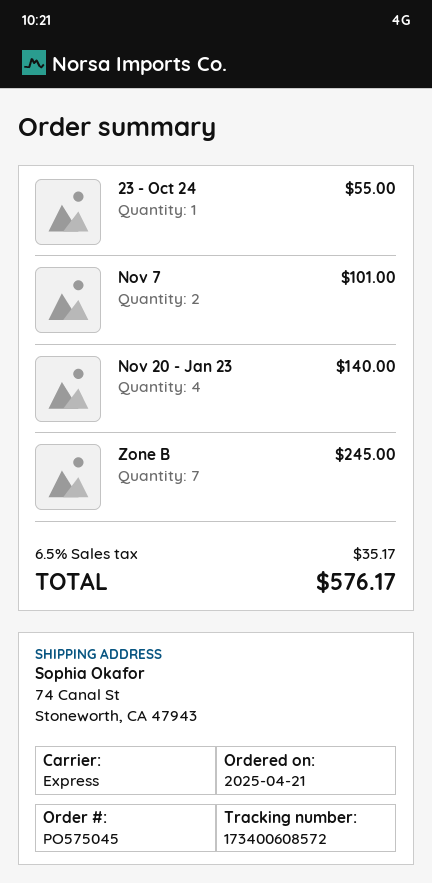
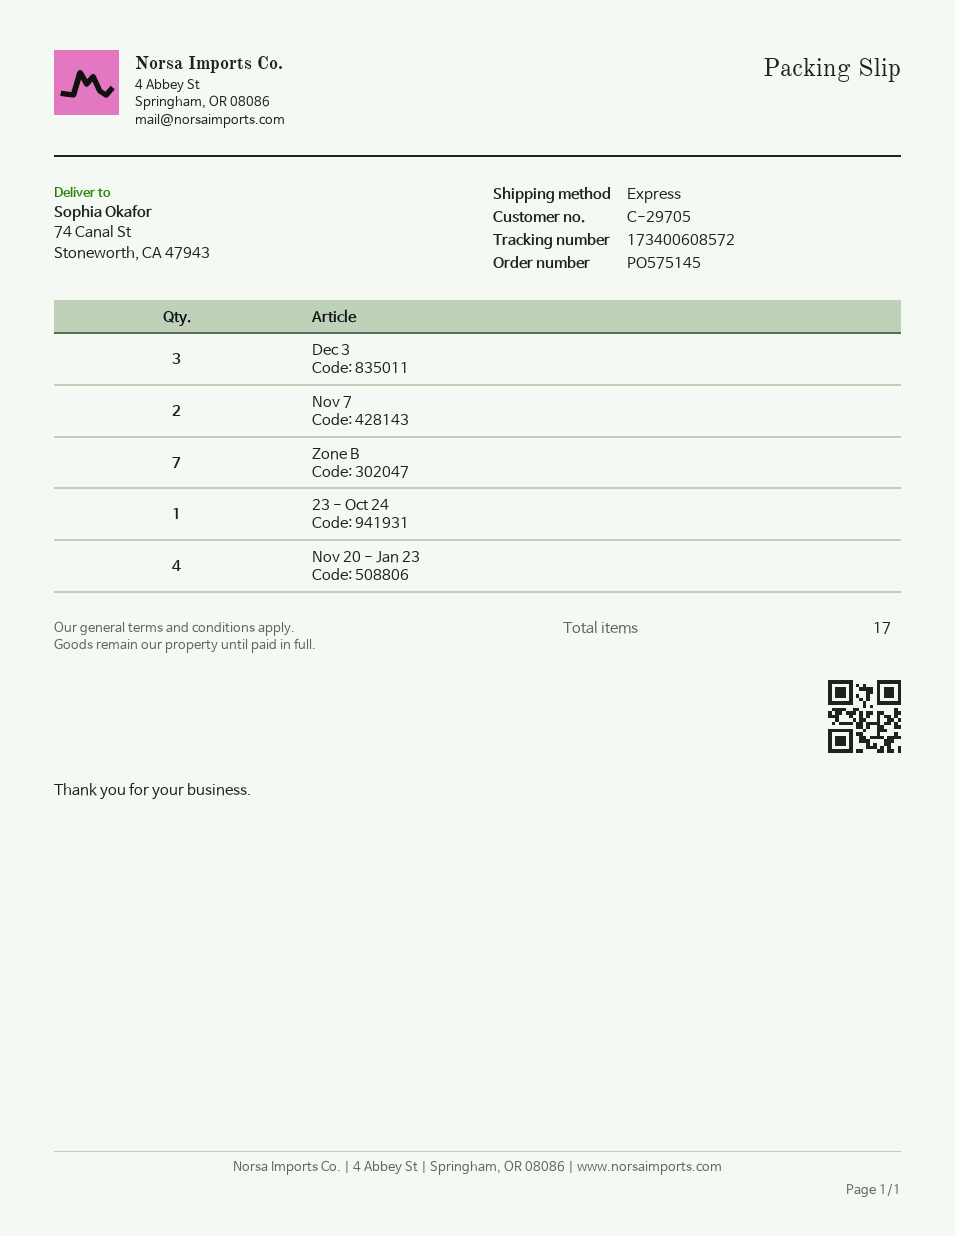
order number: PO575045 -> PO575145
Dec 3: none -> 3

